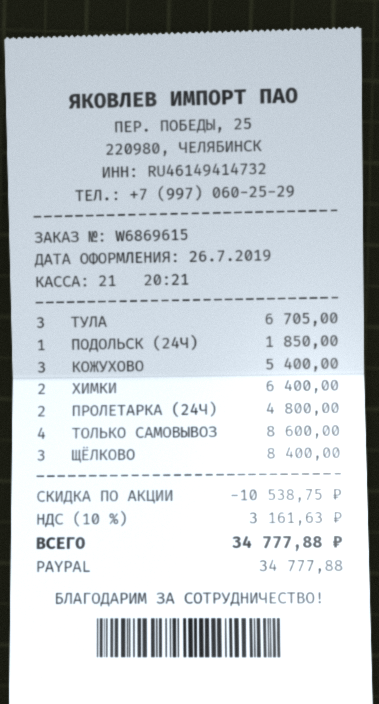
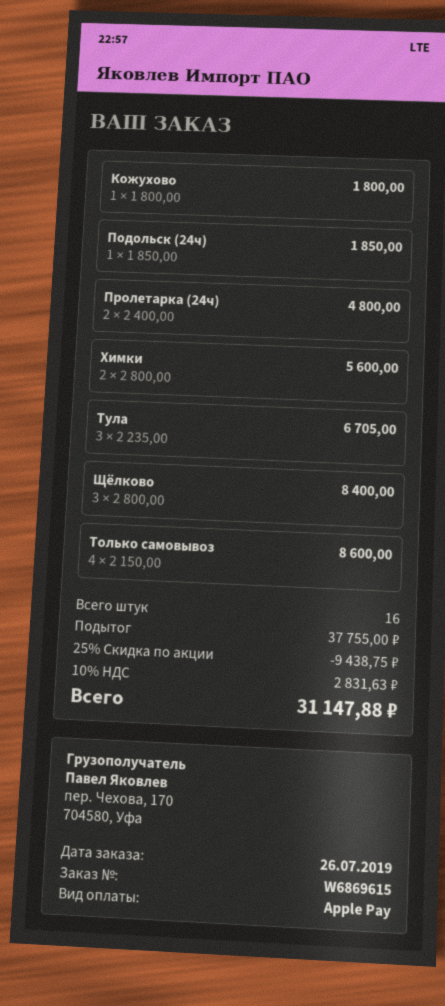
payment method: PayPal -> Apple Pay
КОЖУХОВО: 3 for 5400.00 -> 1 for 1800.00
ХИМКИ: 2 for 6400.00 -> 2 for 5600.00
discount: 10538.75 -> 9438.75
tax: 10% = 3161.63 -> 10% = 2831.63
total: 34777.88 -> 31147.88

